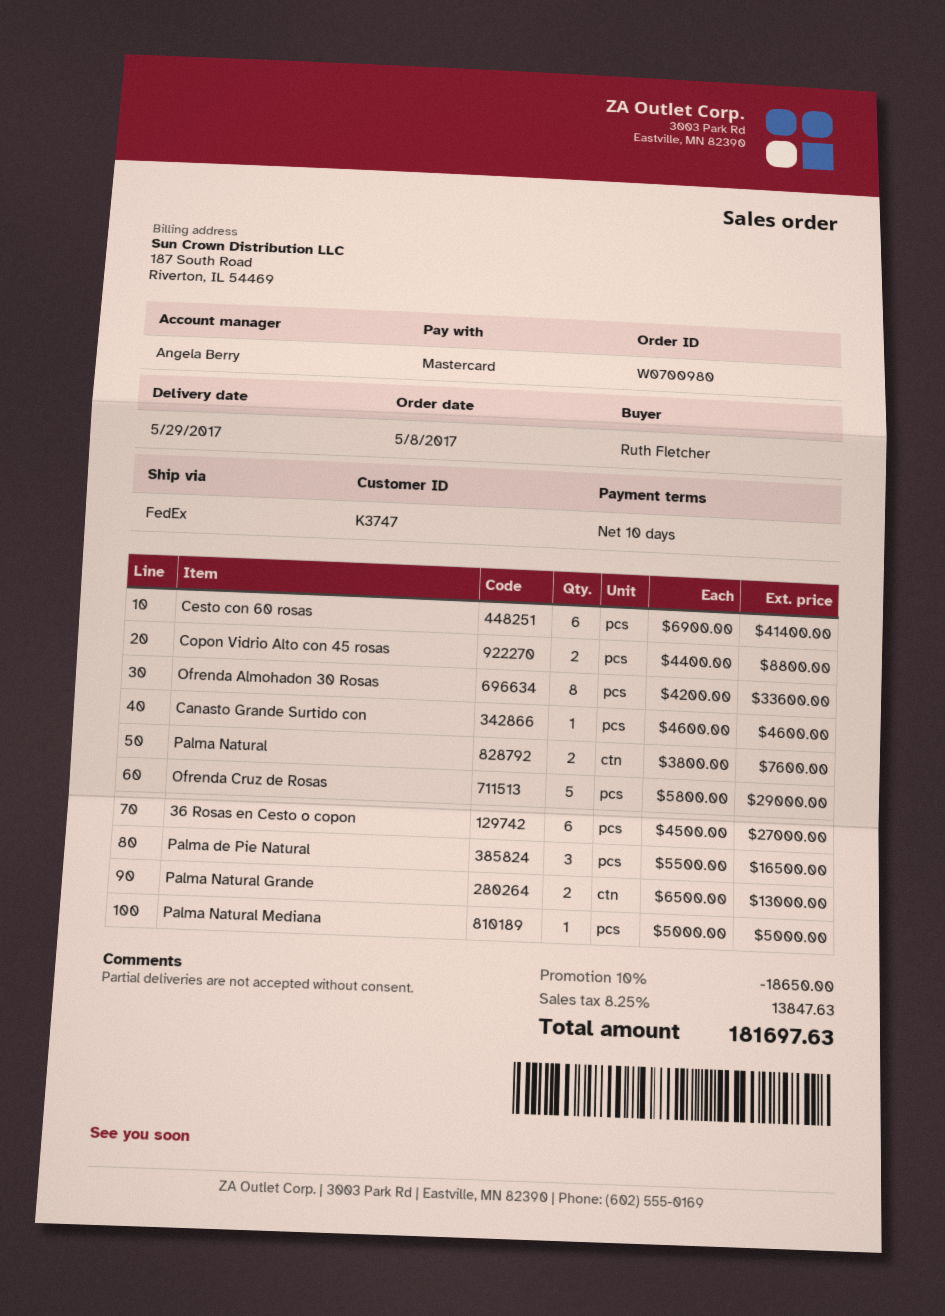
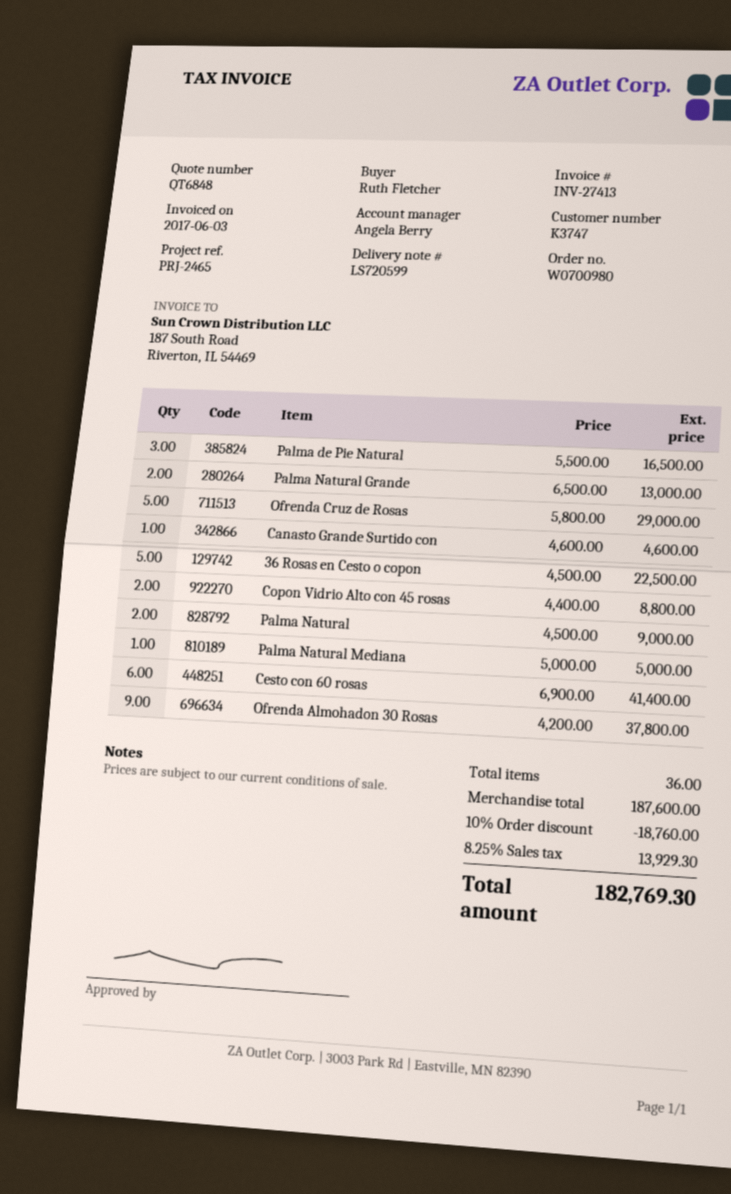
Ofrenda Almohadon 30 Rosas: 8 x 4200.00 = 33600.00 -> 9 x 4200.00 = 37800.00
Palma Natural: 2 x 3800.00 = 7600.00 -> 2 x 4500.00 = 9000.00
36 Rosas en Cesto o copon: 6 x 4500.00 = 27000.00 -> 5 x 4500.00 = 22500.00
discount: 10% = 18650.00 -> 10% = 18760.00
tax: 8.25% = 13847.63 -> 8.25% = 13929.30
total: 181697.63 -> 182769.30

